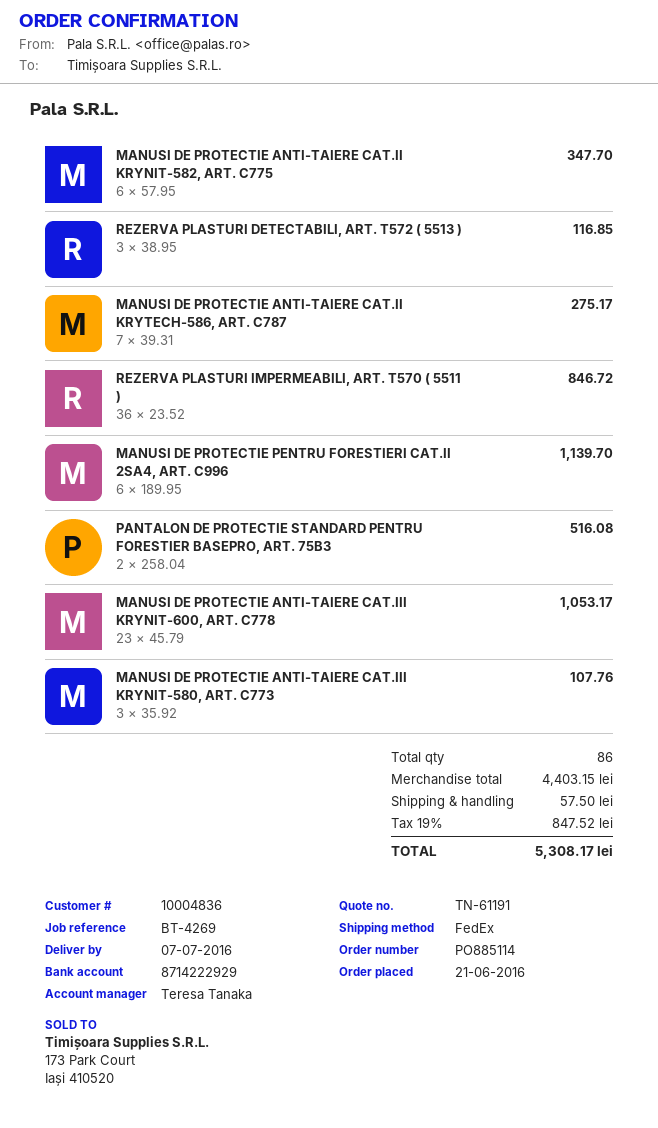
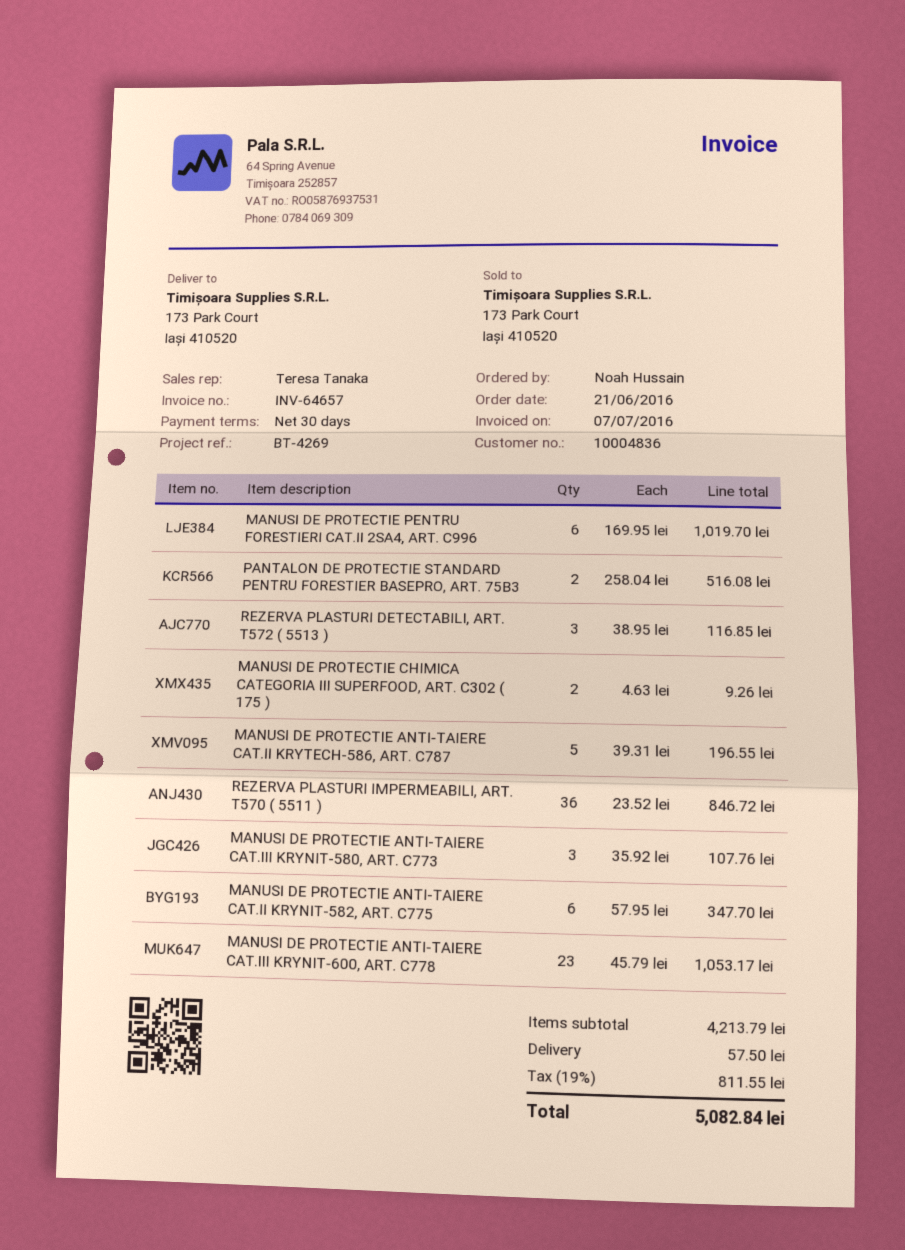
MANUSI DE PROTECTIE ANTI-TAIERE CAT.II KRYTECH-586, ART. C787: 7 x 39.31 = 275.17 -> 5 x 39.31 = 196.55
MANUSI DE PROTECTIE PENTRU FORESTIERI CAT.II 2SA4, ART. C996: 6 x 189.95 = 1139.70 -> 6 x 169.95 = 1019.70
MANUSI DE PROTECTIE CHIMICA CATEGORIA III SUPERFOOD, ART. C302 ( 175 ): none -> 2 x 4.63 = 9.26
subtotal: 4403.15 -> 4213.79
tax: 19% = 847.52 -> 19% = 811.55
total: 5308.17 -> 5082.84

